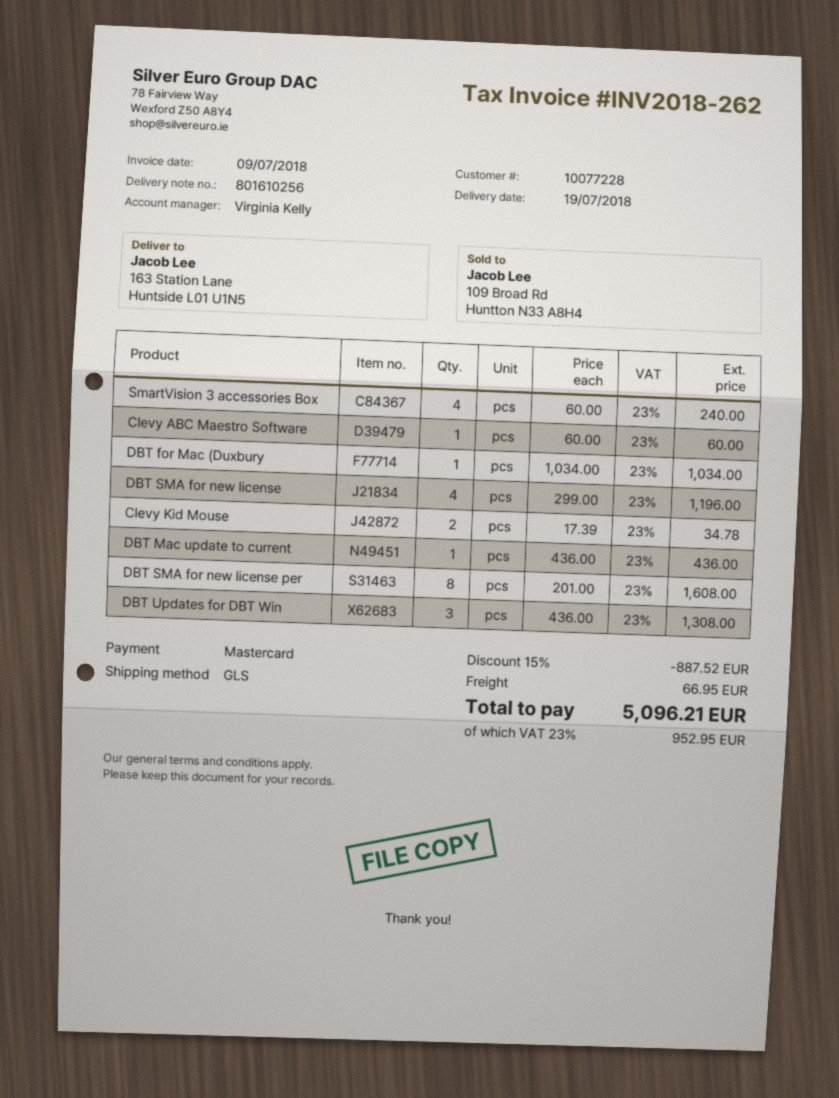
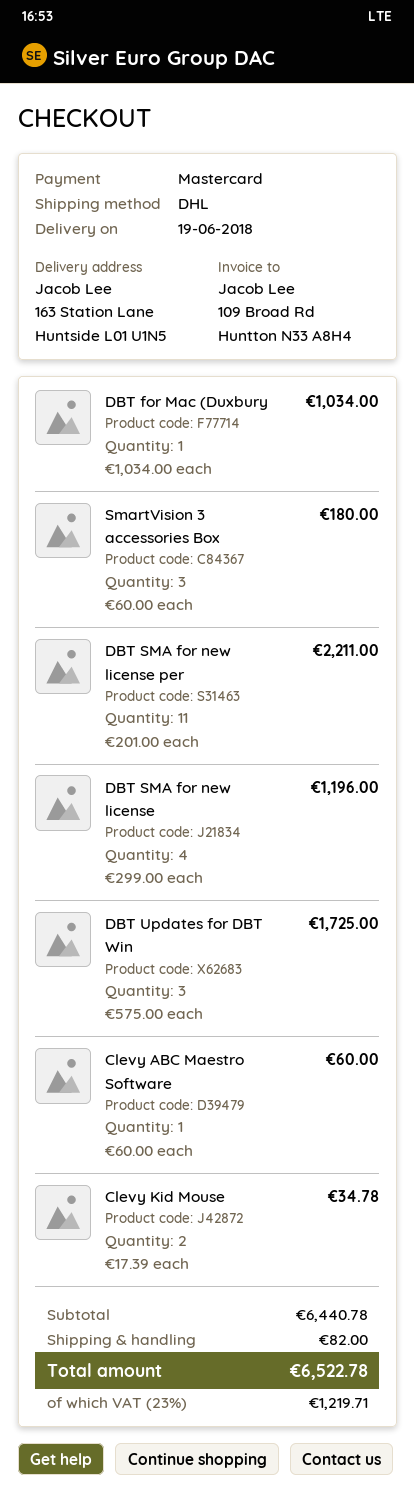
delivery date: 2018-07-19 -> 2018-06-19
shipping method: GLS -> DHL
SmartVision 3 accessories Box: 4 x 60.00 = 240.00 -> 3 x 60.00 = 180.00
DBT Mac update to current: 1 x 436.00 = 436.00 -> none
DBT SMA for new license per: 8 x 201.00 = 1608.00 -> 11 x 201.00 = 2211.00
DBT Updates for DBT Win: 3 x 436.00 = 1308.00 -> 3 x 575.00 = 1725.00
discount: 15% = 887.52 -> none
shipping: 66.95 -> 82.00
tax: 23% = 952.95 -> 23% = 1219.71
total: 5096.21 -> 6522.78

